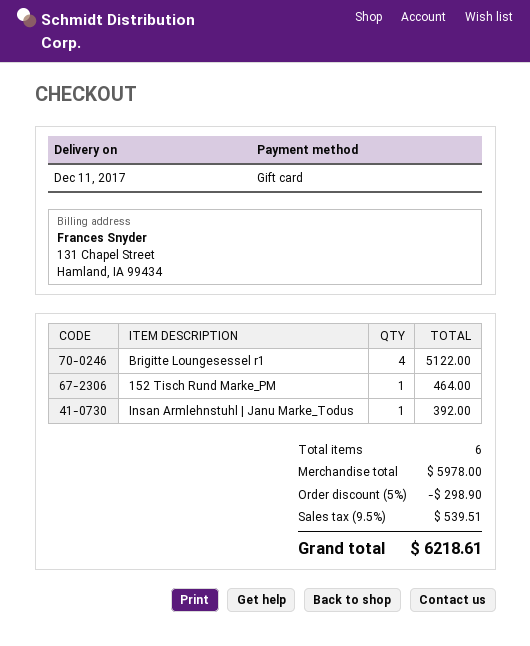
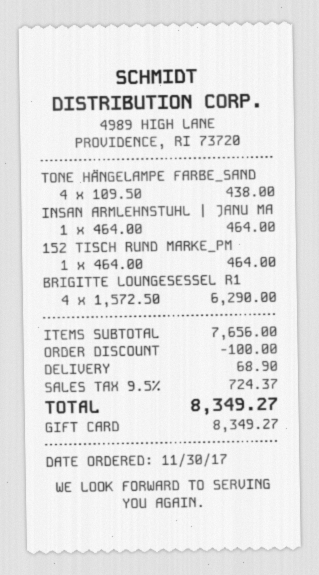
Brigitte Loungesessel r1: 4 for 5122.00 -> 4 for 6290.00
Insan Armlehnstuhl | Janu Marke_Todus: 1 for 392.00 -> 1 for 464.00
TONE HÄNGELAMPE FARBE_SAND: none -> 4 for 438.00
subtotal: 5978.00 -> 7656.00
discount: 298.90 -> 100.00
shipping: none -> 68.90
tax: 9.5% = 539.51 -> 9.5% = 724.37
total: 6218.61 -> 8349.27

